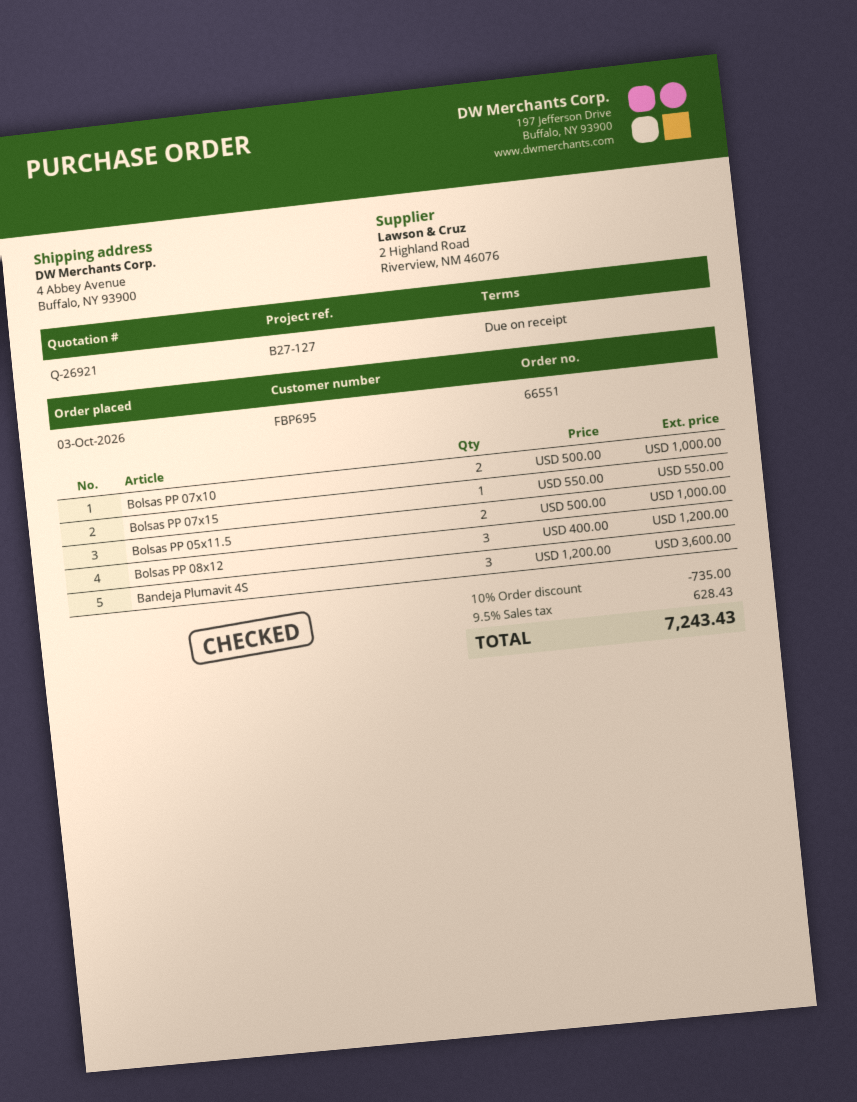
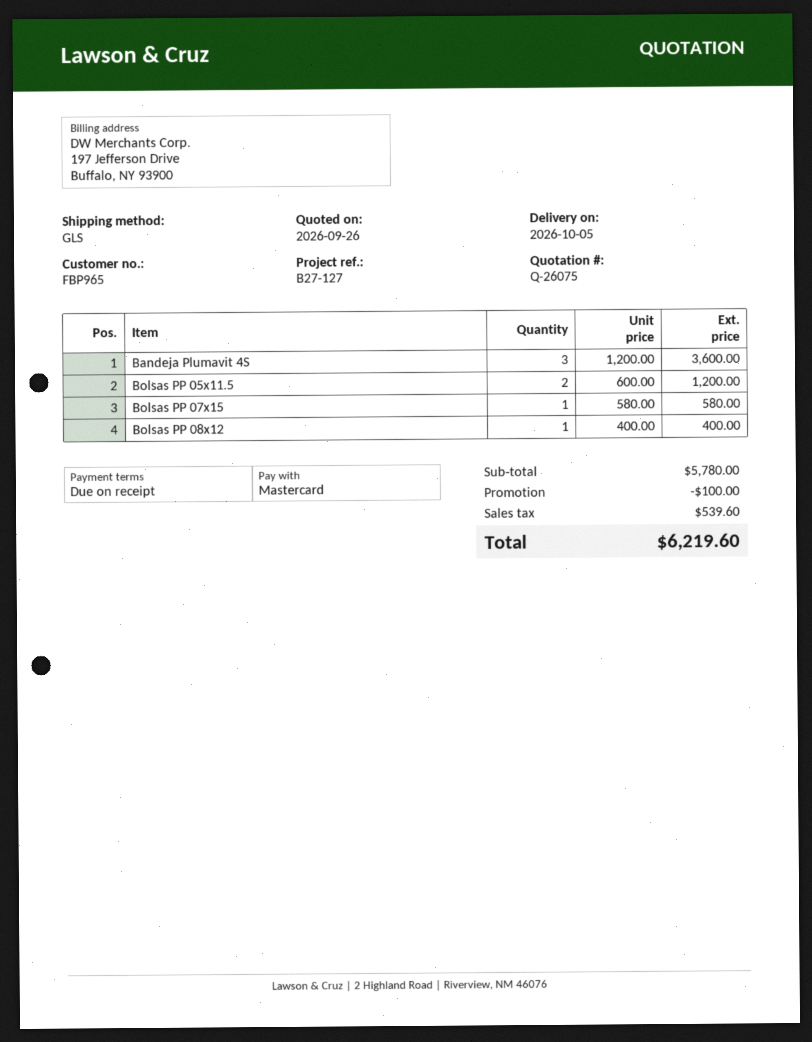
quote number: Q-26921 -> Q-26075
customer number: FBP695 -> FBP965
Bolsas PP 07x10: 2 x 500.00 = 1000.00 -> none
Bolsas PP 07x15: 1 x 550.00 = 550.00 -> 1 x 580.00 = 580.00
Bolsas PP 05x11.5: 2 x 500.00 = 1000.00 -> 2 x 600.00 = 1200.00
Bolsas PP 08x12: 3 x 400.00 = 1200.00 -> 1 x 400.00 = 400.00
discount: 735.00 -> 100.00
tax: 628.43 -> 539.60
total: 7243.43 -> 6219.60

